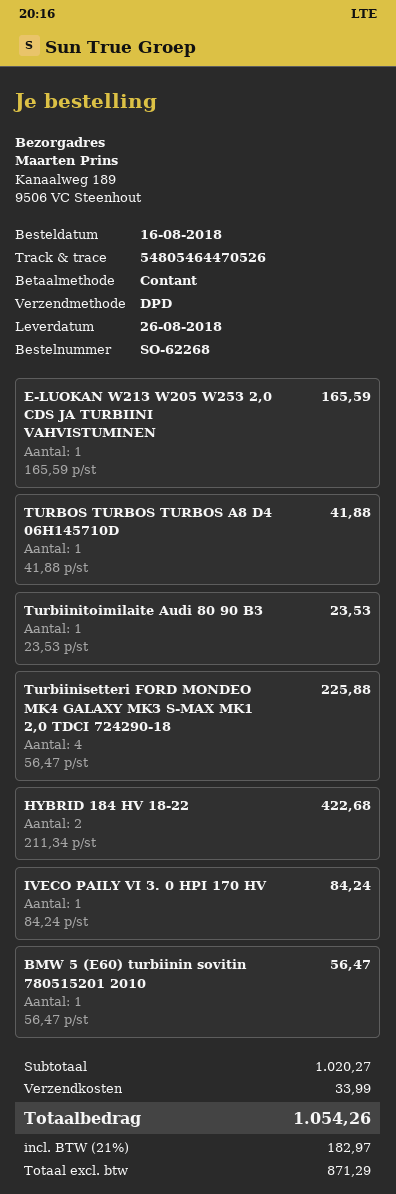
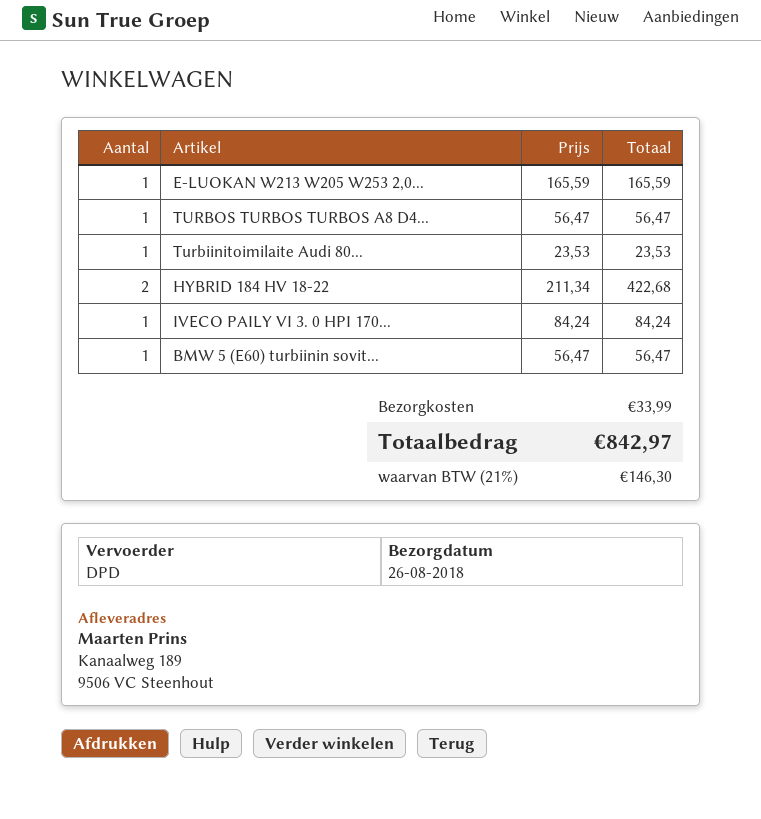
TURBOS TURBOS TURBOS A8 D4 06H145710D: 1 x 41.88 = 41.88 -> 1 x 56.47 = 56.47
Turbiinisetteri FORD MONDEO MK4 GALAXY MK3 S-MAX MK1 2,0 TDCI 724290-18: 4 x 56.47 = 225.88 -> none
tax: 21% = 182.97 -> 21% = 146.30
total: 1054.26 -> 842.97

